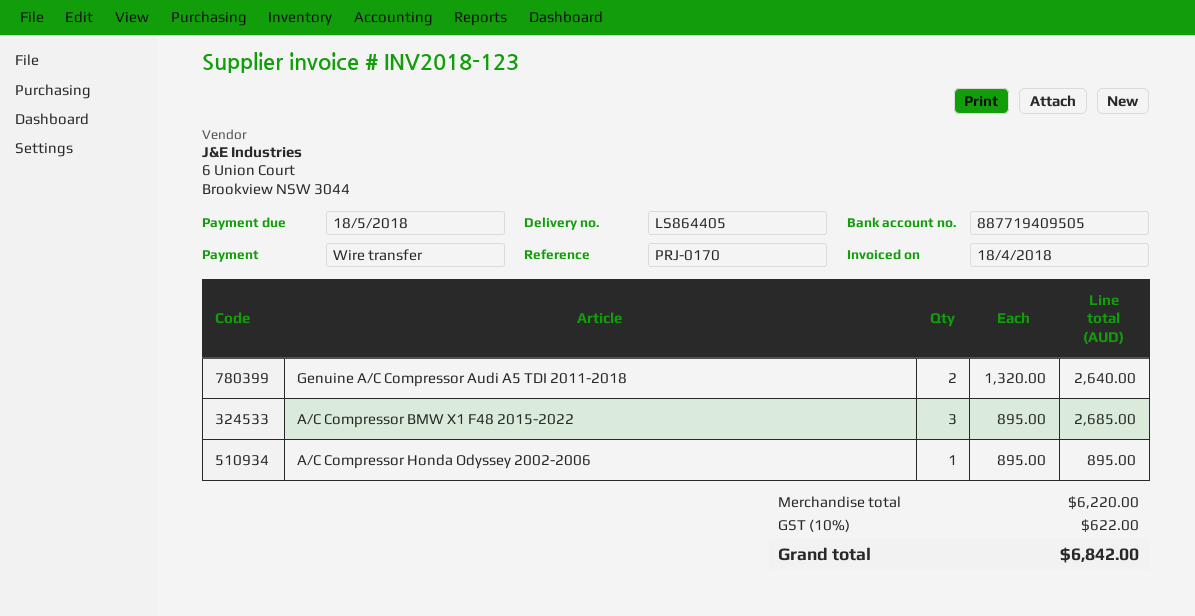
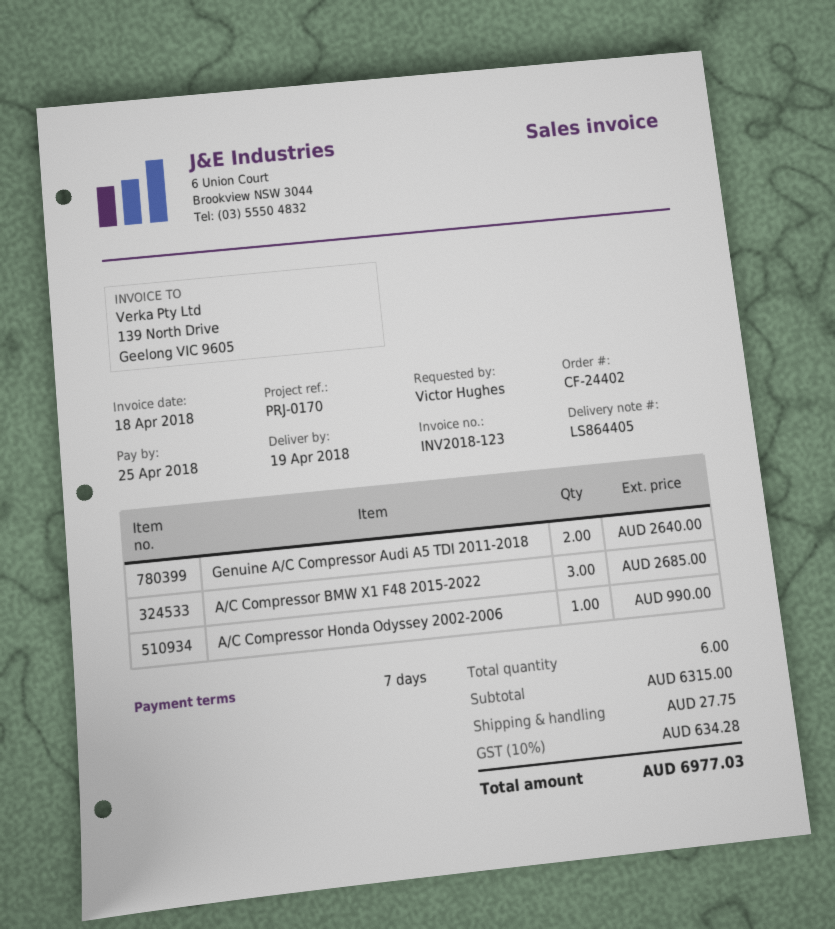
due date: 2018-05-18 -> 2018-04-25
A/C Compressor Honda Odyssey 2002-2006: 1 for 895.00 -> 1 for 990.00
subtotal: 6220.00 -> 6315.00
shipping: none -> 27.75
tax: 10% = 622.00 -> 10% = 634.28
total: 6842.00 -> 6977.03

